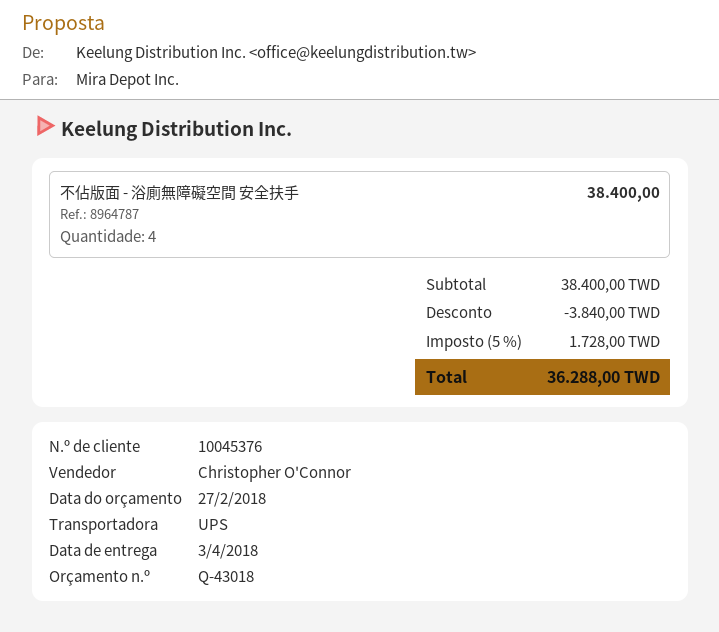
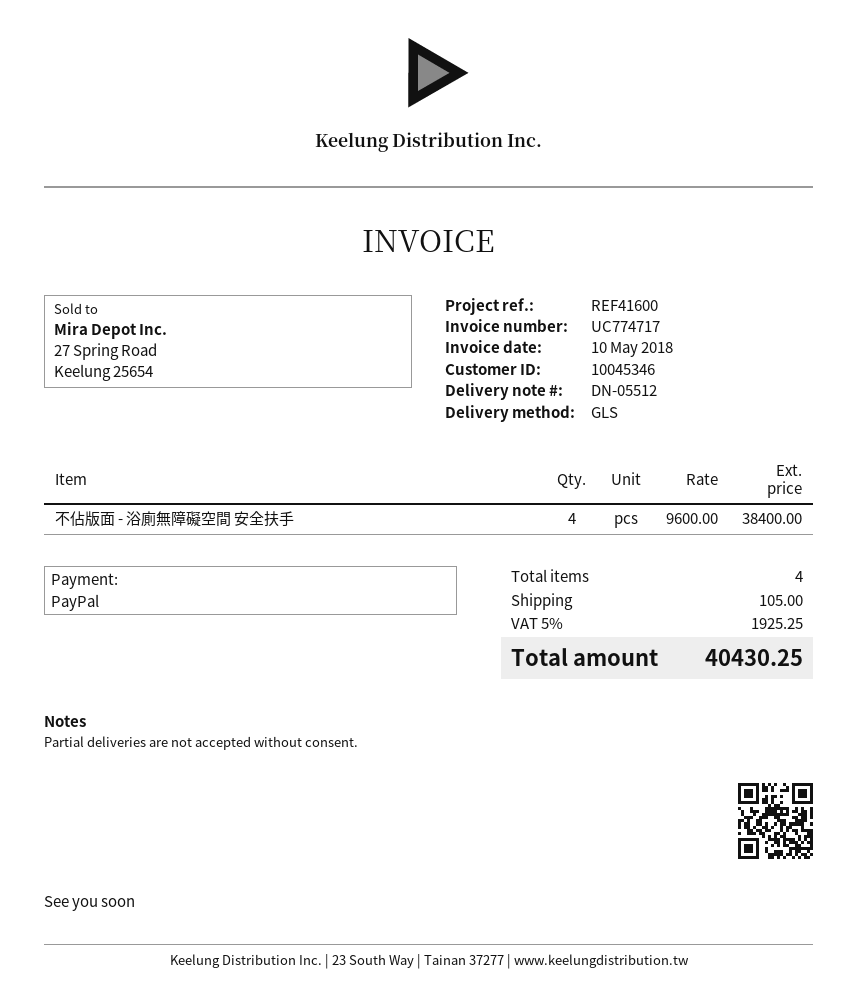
customer number: 10045376 -> 10045346
shipping method: UPS -> GLS
discount: 3840.00 -> none
shipping: none -> 105.00
tax: 5% = 1728.00 -> 5% = 1925.25
total: 36288.00 -> 40430.25

